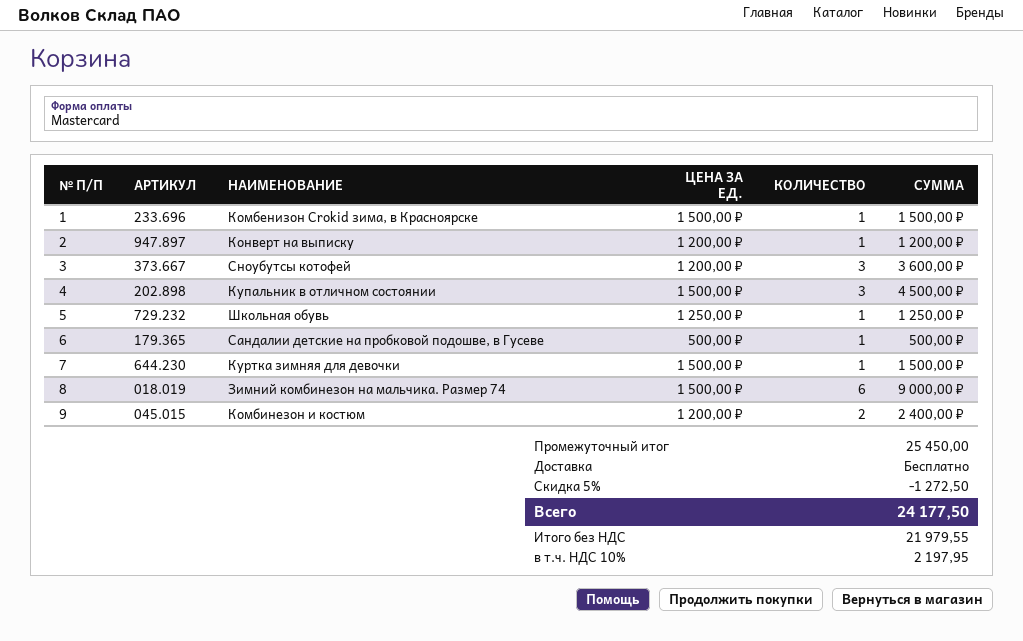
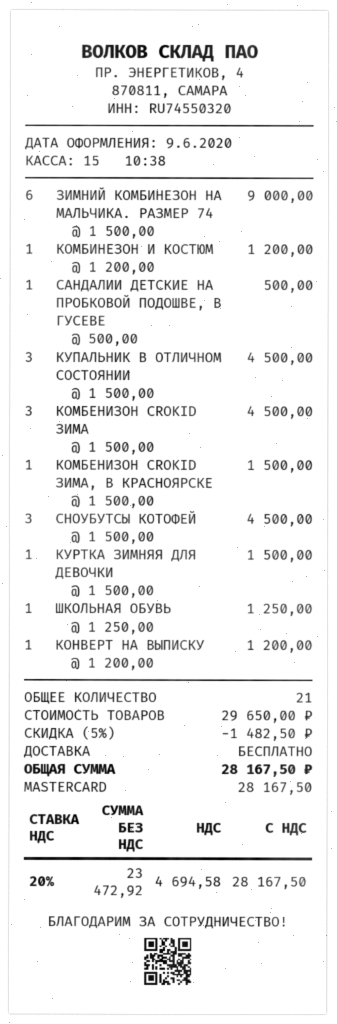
Сноубутсы котофей: 3 x 1200.00 = 3600.00 -> 3 x 1500.00 = 4500.00
Комбинезон и костюм: 2 x 1200.00 = 2400.00 -> 1 x 1200.00 = 1200.00
КОМБЕНИЗОН CROKID ЗИМА: none -> 3 x 1500.00 = 4500.00
subtotal: 25450.00 -> 29650.00
discount: 5% = 1272.50 -> 5% = 1482.50
net: 21979.55 -> 23472.92
tax: 10% = 2197.95 -> 20% = 4694.58
total: 24177.50 -> 28167.50

